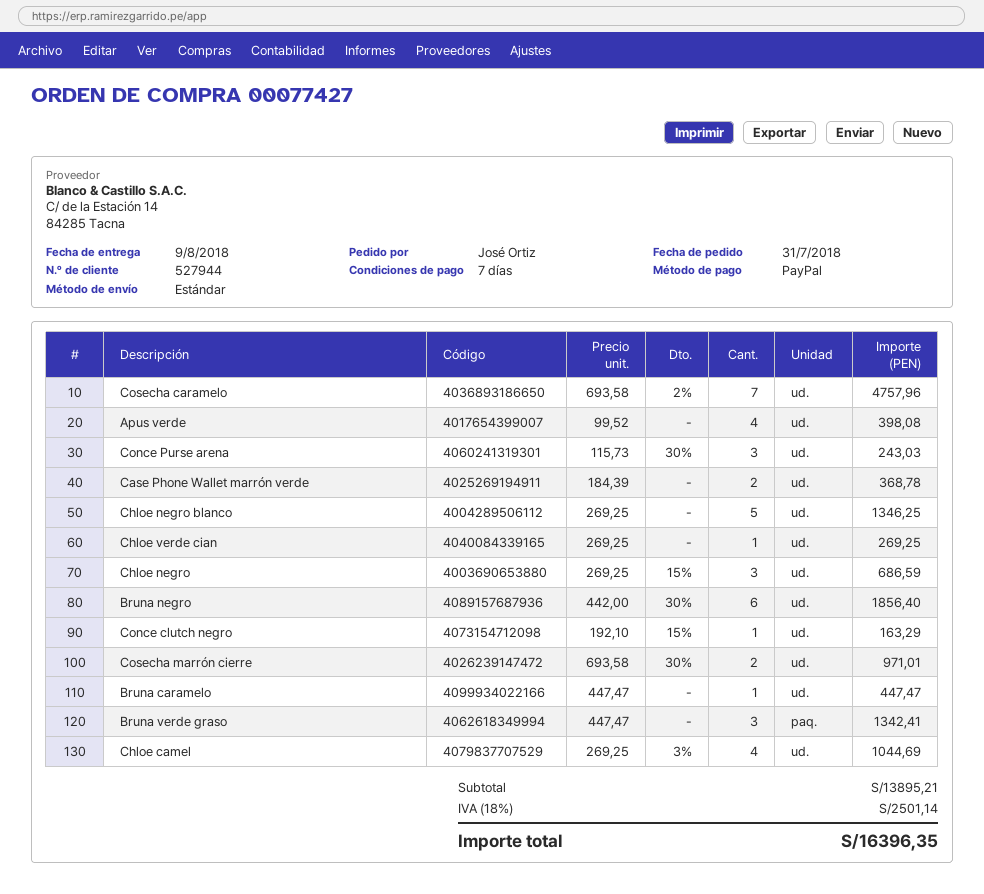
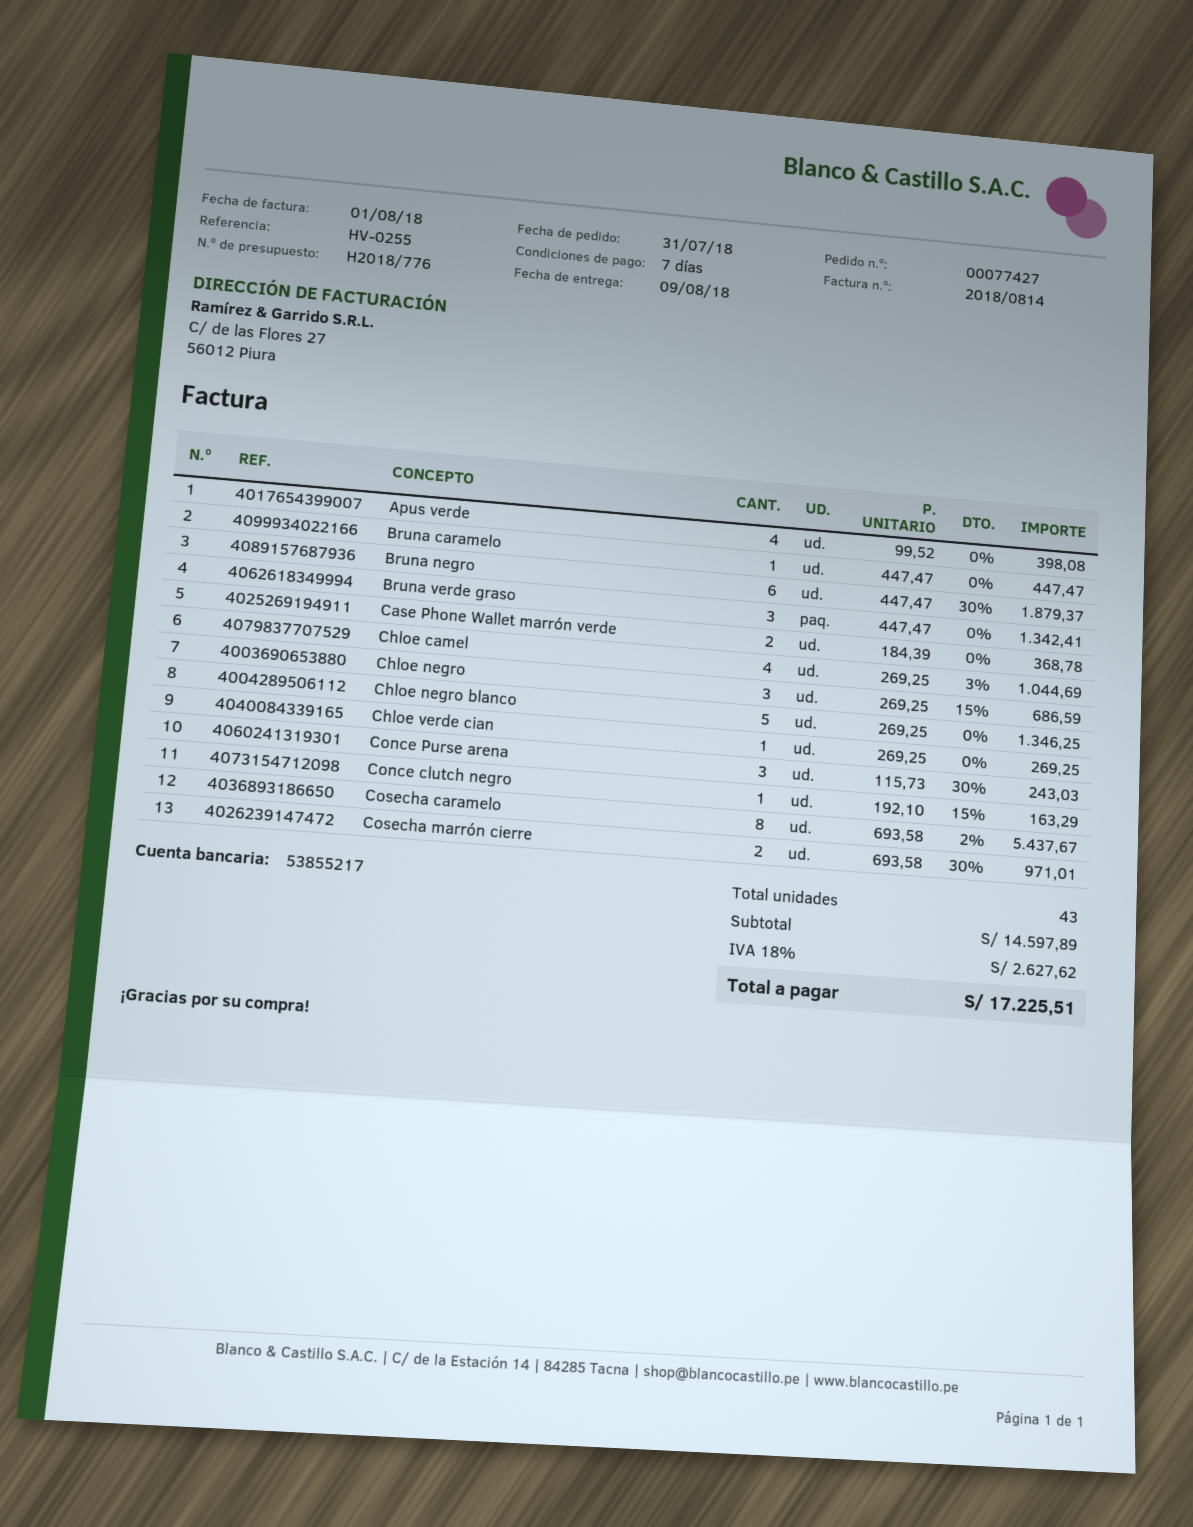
Cosecha caramelo: 7 x 693.58 - 2% = 4757.96 -> 8 x 693.58 - 2% = 5437.67
Bruna negro: 6 x 442.00 - 30% = 1856.40 -> 6 x 447.47 - 30% = 1879.37
subtotal: 13895.21 -> 14597.89
tax: 18% = 2501.14 -> 18% = 2627.62
total: 16396.35 -> 17225.51

